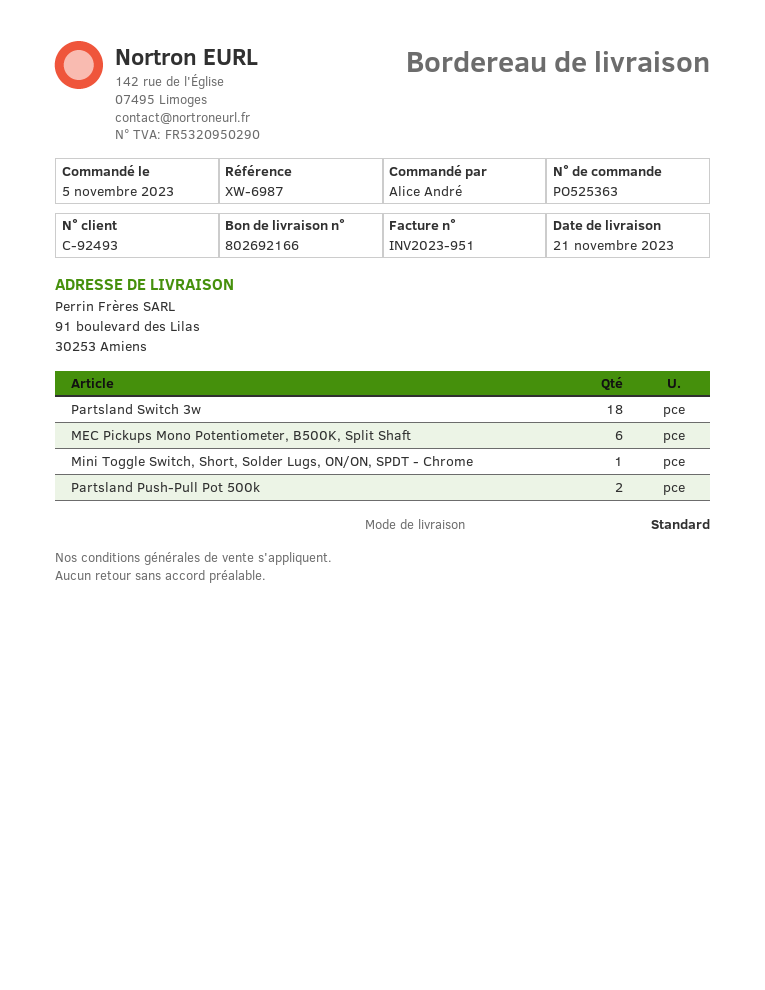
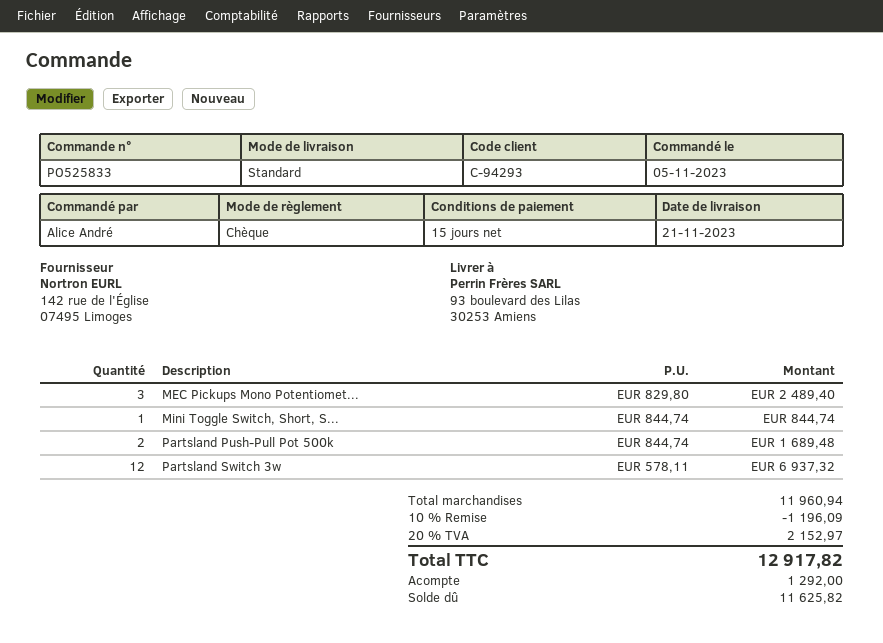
order number: PO525363 -> PO525833
customer number: C-92493 -> C-94293
ship to: 91 boulevard des Lilas, 30253 Amiens -> 93 boulevard des Lilas, 30253 Amiens
Partsland Switch 3w: 18 -> 12
MEC Pickups Mono Potentiometer, B500K, Split Shaft: 6 -> 3

